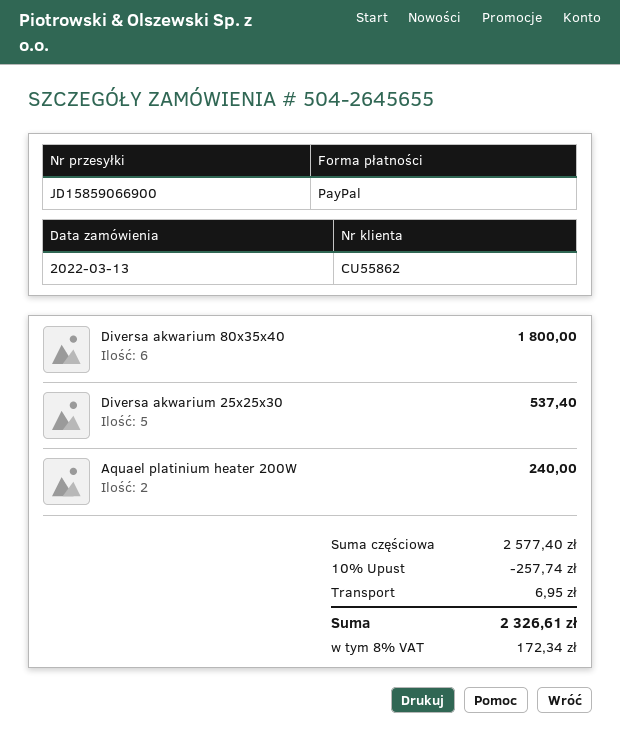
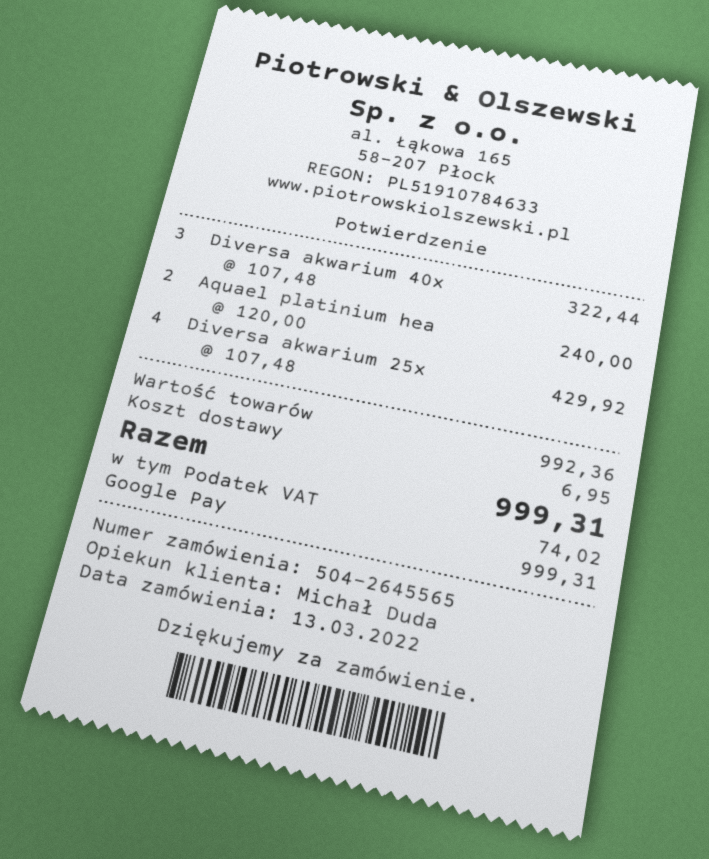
order number: 504-2645655 -> 504-2645565
payment method: PayPal -> Google Pay
Diversa akwarium 80x35x40: 6 for 1800.00 -> none
Diversa akwarium 25x25x30: 5 for 537.40 -> 4 for 429.92
Diversa akwarium 40x: none -> 3 for 322.44
subtotal: 2577.40 -> 992.36
discount: 10% = 257.74 -> none
tax: 172.34 -> 74.02
total: 2326.61 -> 999.31

